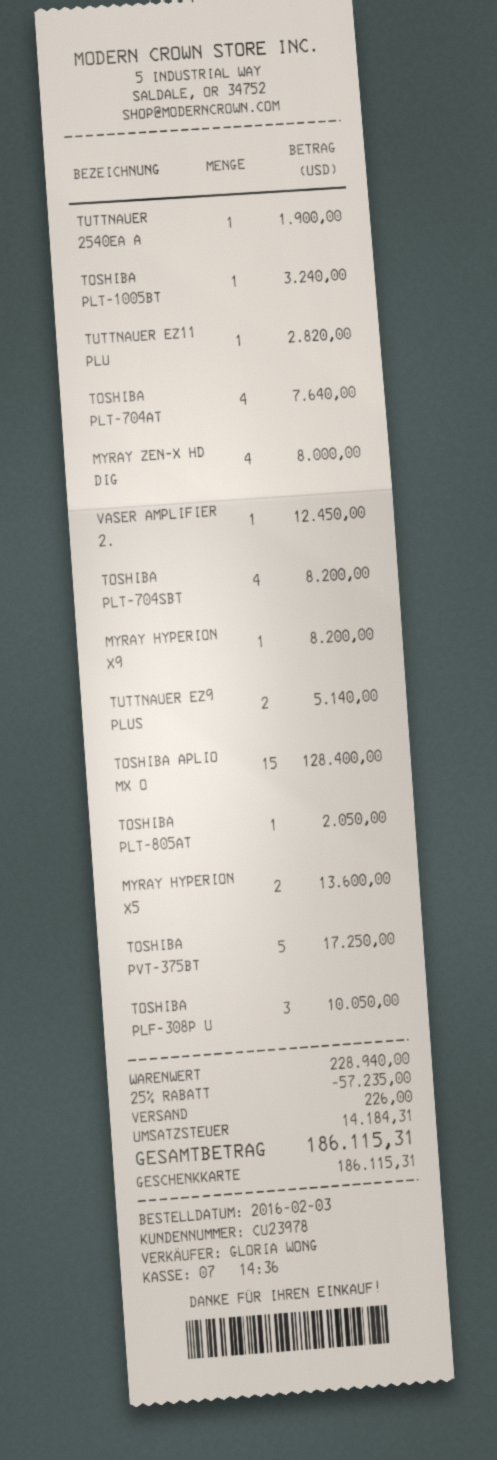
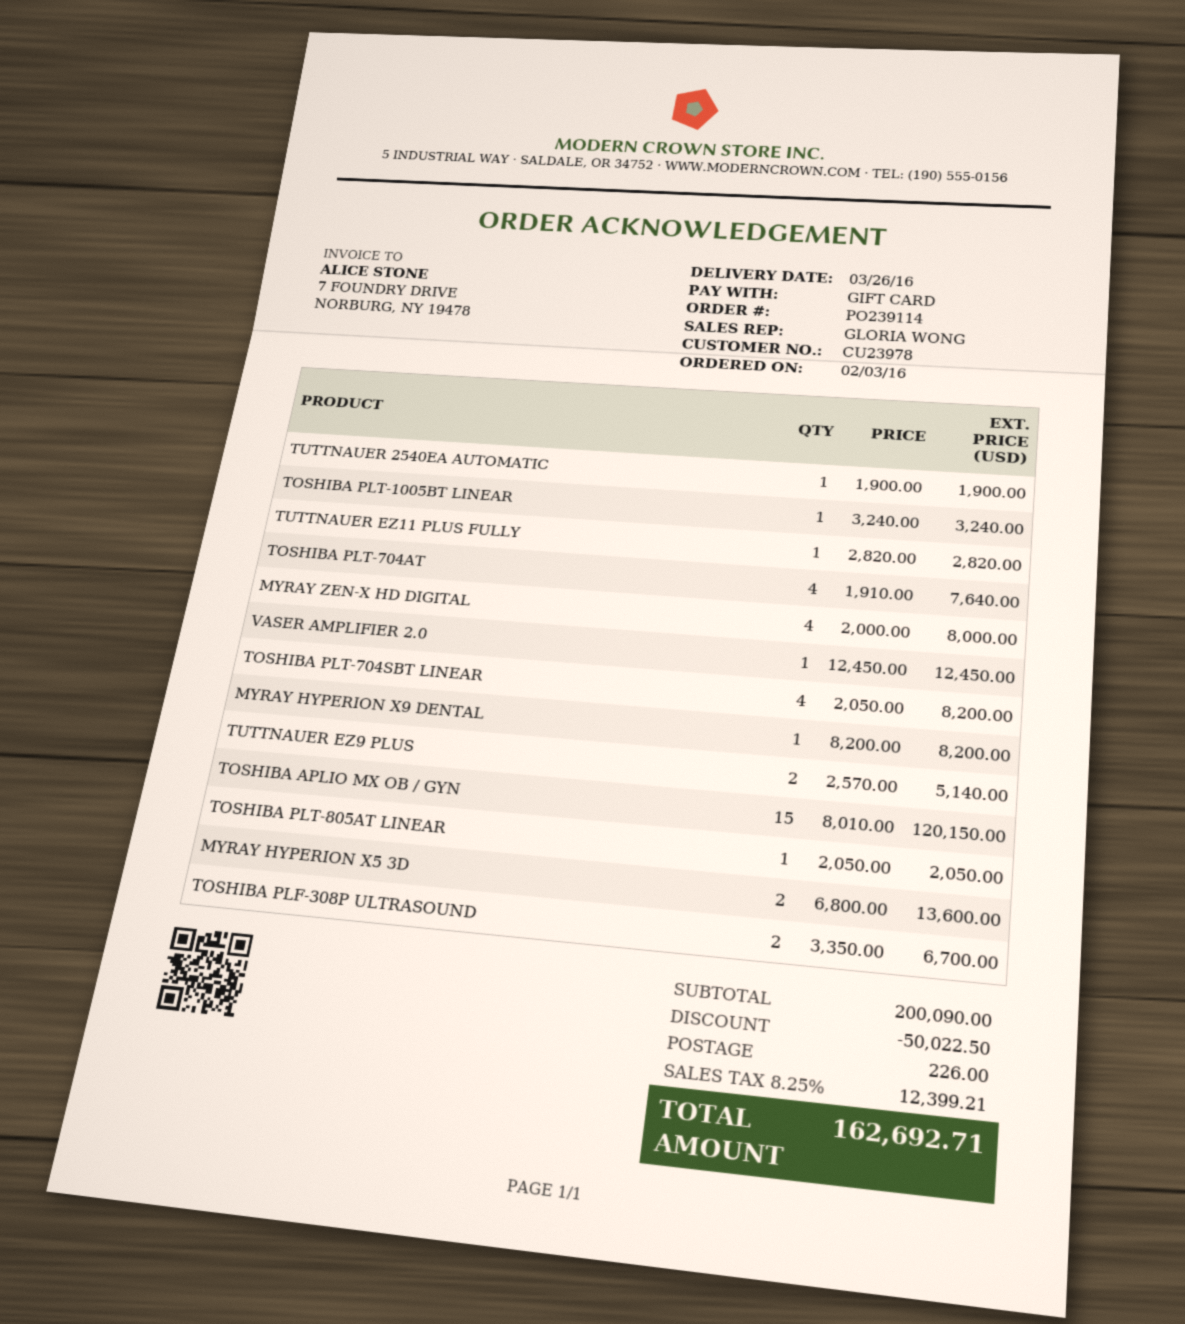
TOSHIBA APLIO MX O: 15 for 128400.00 -> 15 for 120150.00
TOSHIBA PVT-375BT: 5 for 17250.00 -> none
TOSHIBA PLF-308P U: 3 for 10050.00 -> 2 for 6700.00
subtotal: 228940.00 -> 200090.00
discount: 57235.00 -> 50022.50
tax: 14184.31 -> 12399.21
total: 186115.31 -> 162692.71

